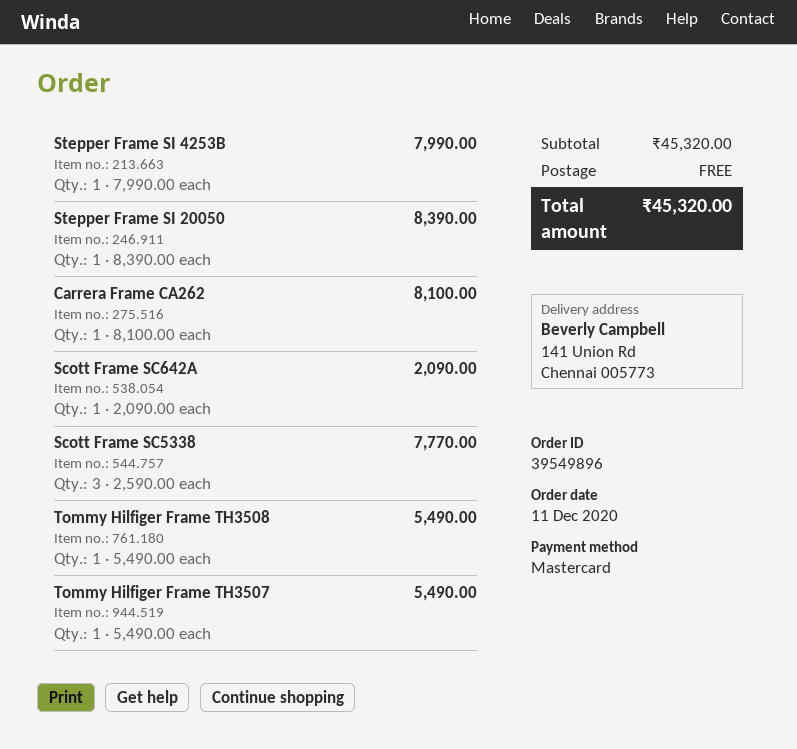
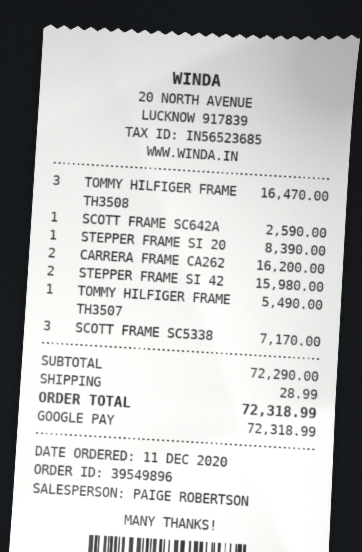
payment method: Mastercard -> Google Pay
Stepper Frame SI 4253B: 1 for 7990.00 -> 2 for 15980.00
Carrera Frame CA262: 1 for 8100.00 -> 2 for 16200.00
Scott Frame SC642A: 1 for 2090.00 -> 1 for 2590.00
Scott Frame SC5338: 3 for 7770.00 -> 3 for 7170.00
Tommy Hilfiger Frame TH3508: 1 for 5490.00 -> 3 for 16470.00
subtotal: 45320.00 -> 72290.00
shipping: 0.00 -> 28.99
total: 45320.00 -> 72318.99

